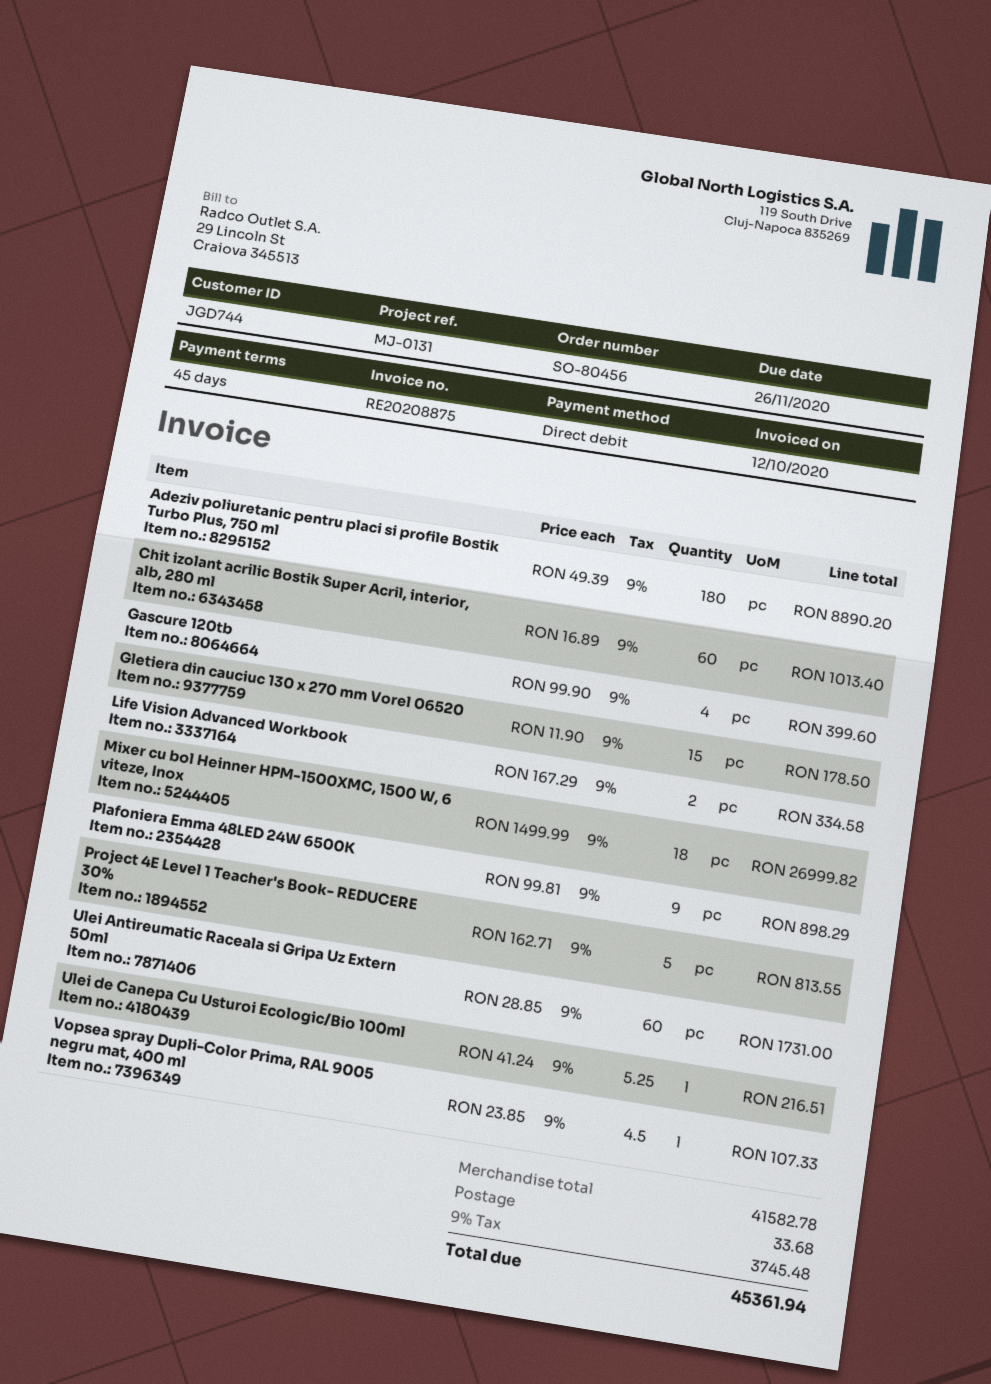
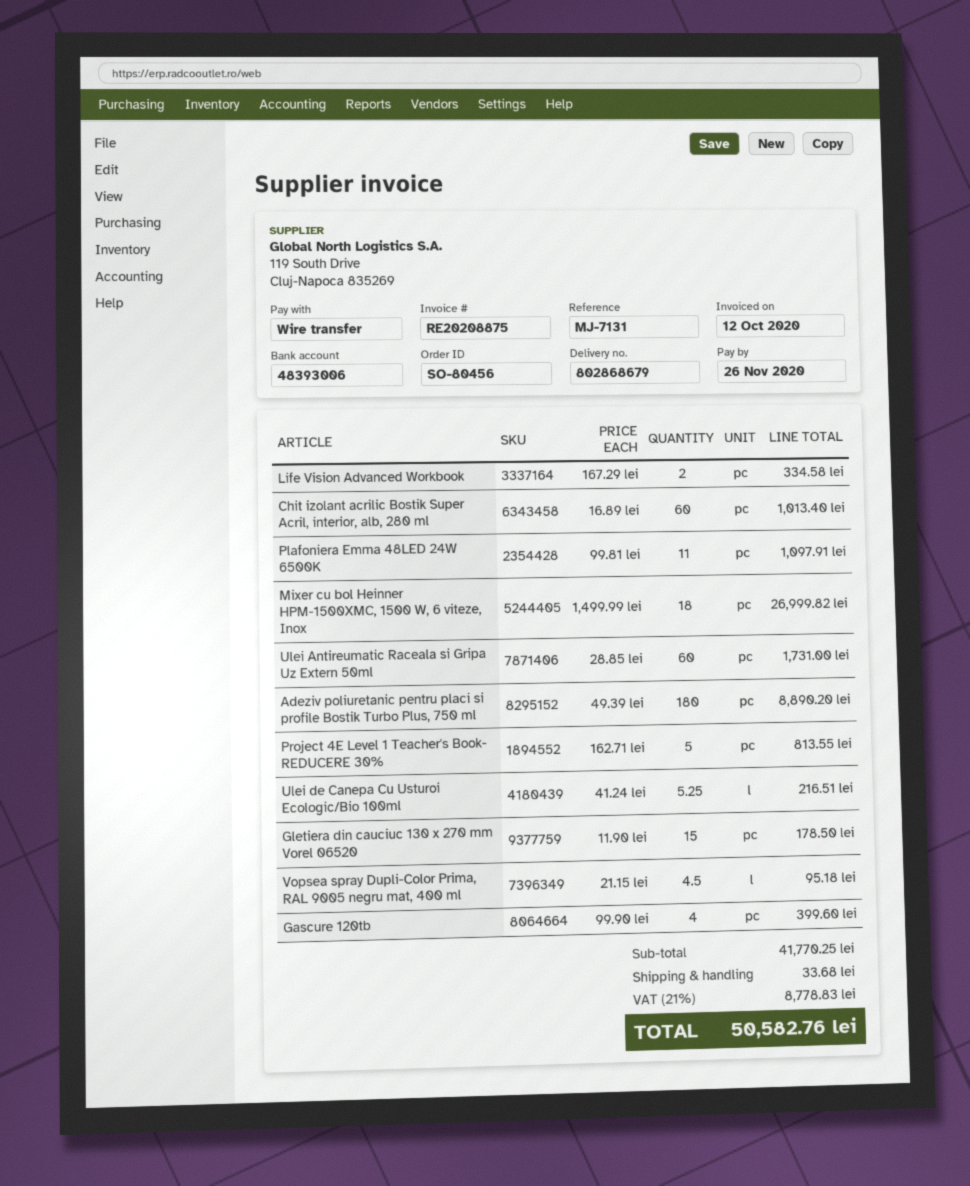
reference: MJ-0131 -> MJ-7131
payment method: direct debit -> bank transfer
Plafoniera Emma 48LED 24W 6500K: 9 x 99.81 = 898.29 -> 11 x 99.81 = 1097.91
Vopsea spray Dupli-Color Prima, RAL 9005 negru mat, 400 ml: 4.5 x 23.85 = 107.33 -> 4.5 x 21.15 = 95.18
subtotal: 41582.78 -> 41770.25
tax: 9% = 3745.48 -> 21% = 8778.83
total: 45361.94 -> 50582.76

